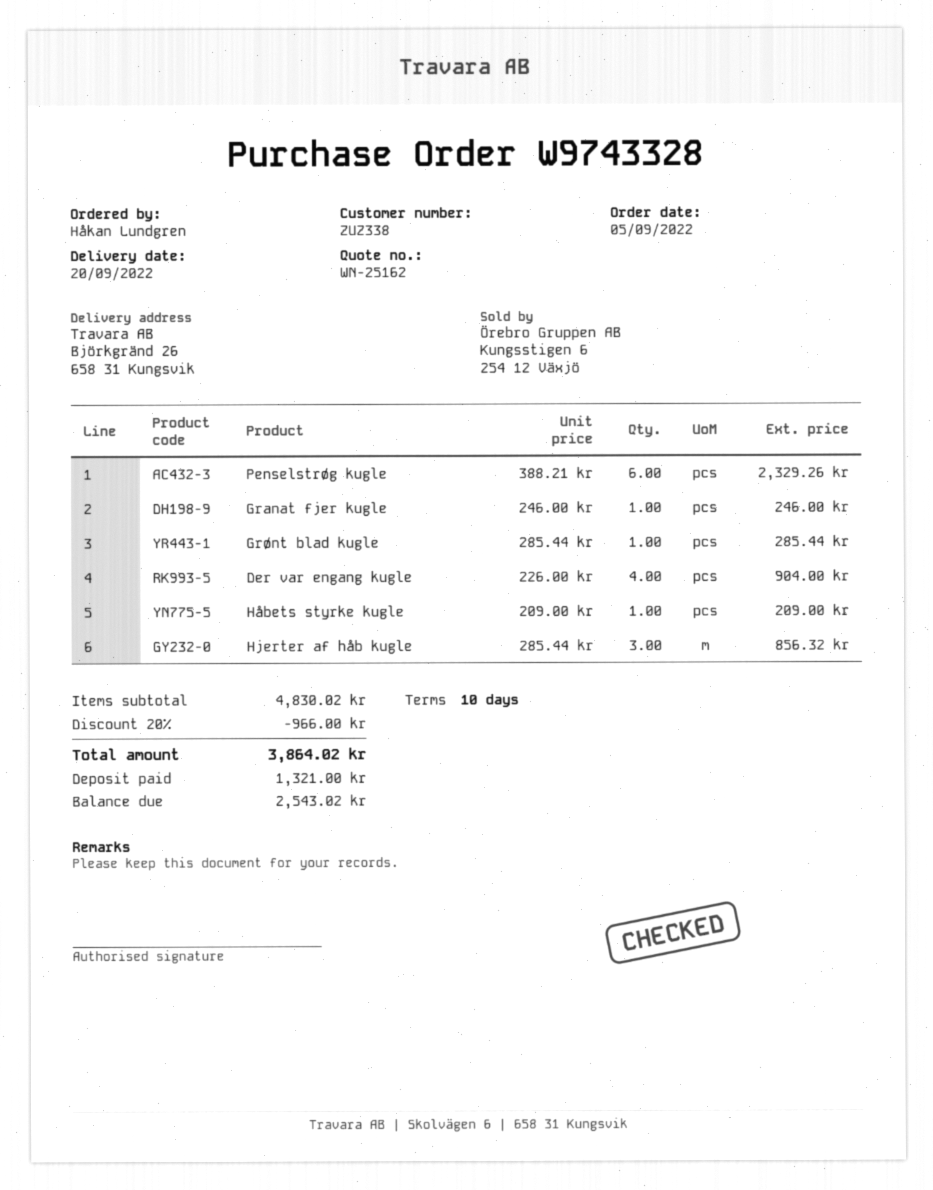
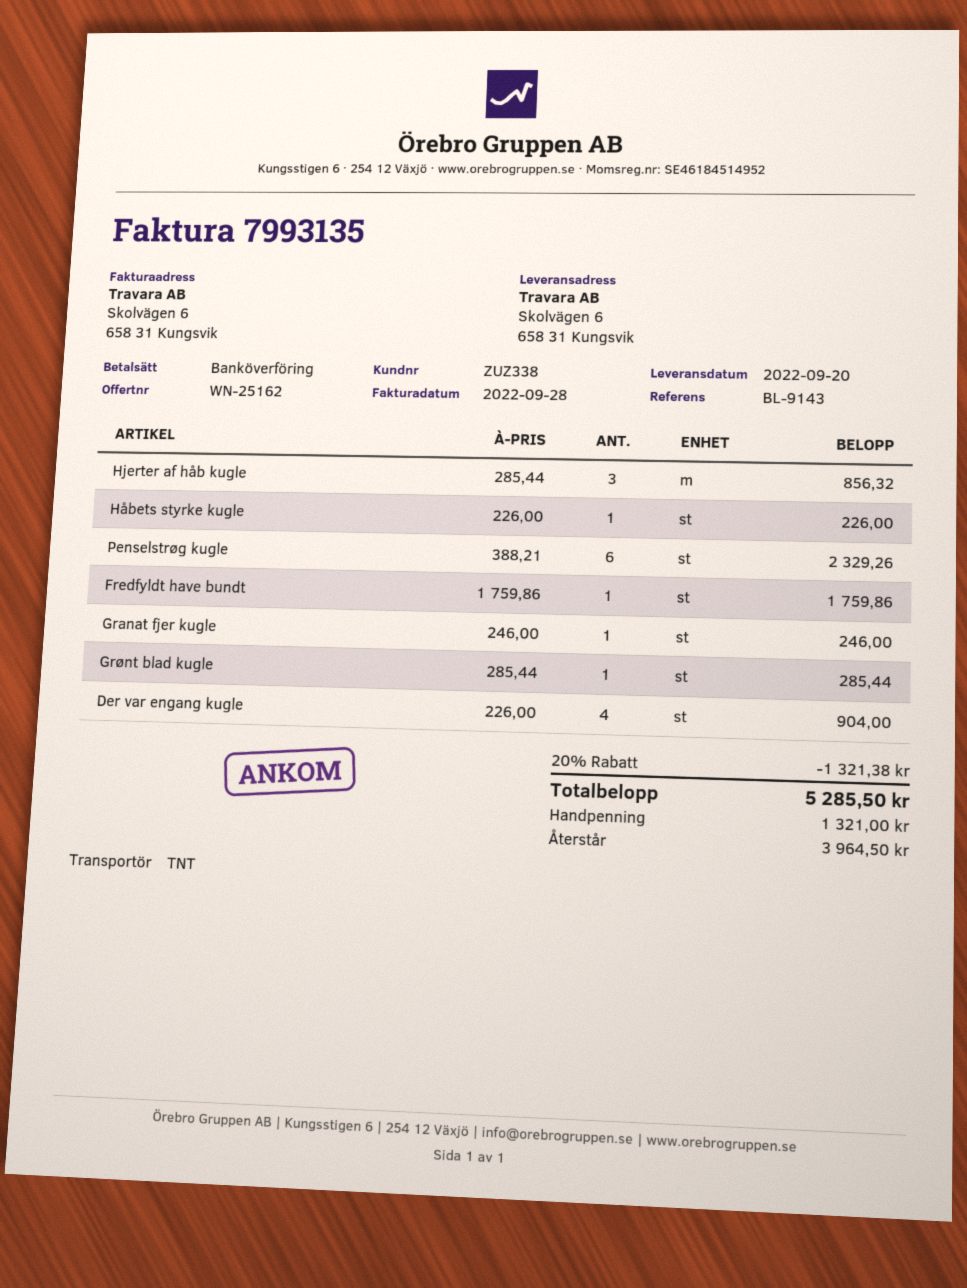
ship to: Björkgränd 26, 658 31 Kungsvik -> Skolvägen 6, 658 31 Kungsvik
Håbets styrke kugle: 1 x 209.00 = 209.00 -> 1 x 226.00 = 226.00
Fredfyldt have bundt: none -> 1 x 1759.86 = 1759.86
discount: 20% = 966.00 -> 20% = 1321.38
total: 3864.02 -> 5285.50
balance: 2543.02 -> 3964.50

